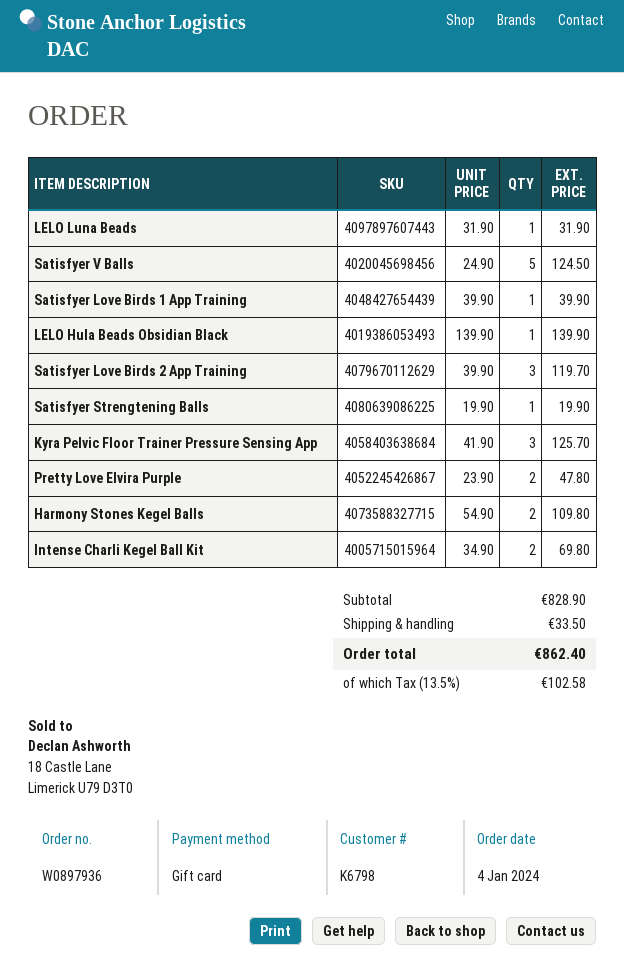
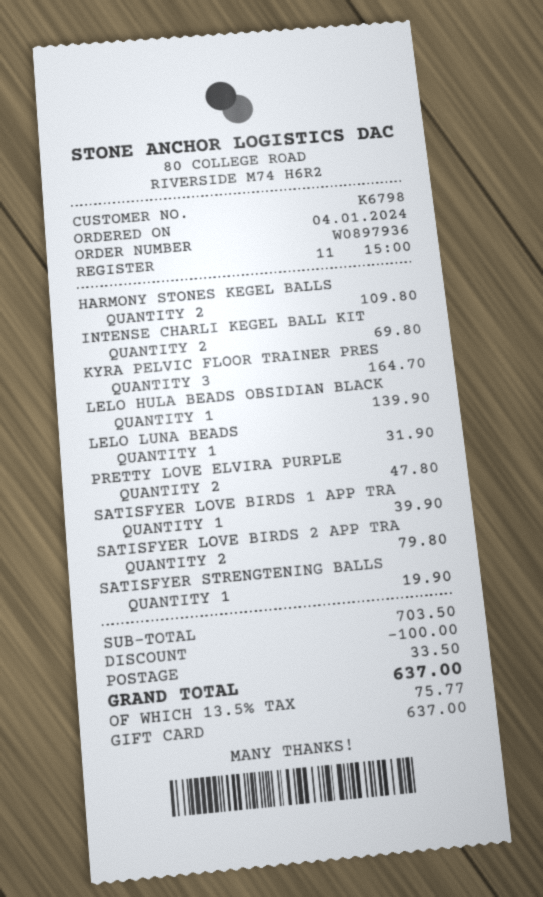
Satisfyer V Balls: 5 for 124.50 -> none
Satisfyer Love Birds 2 App Training: 3 for 119.70 -> 2 for 79.80
Kyra Pelvic Floor Trainer Pressure Sensing App: 3 for 125.70 -> 3 for 164.70
subtotal: 828.90 -> 703.50
discount: none -> 100.00
tax: 13.5% = 102.58 -> 13.5% = 75.77
total: 862.40 -> 637.00

